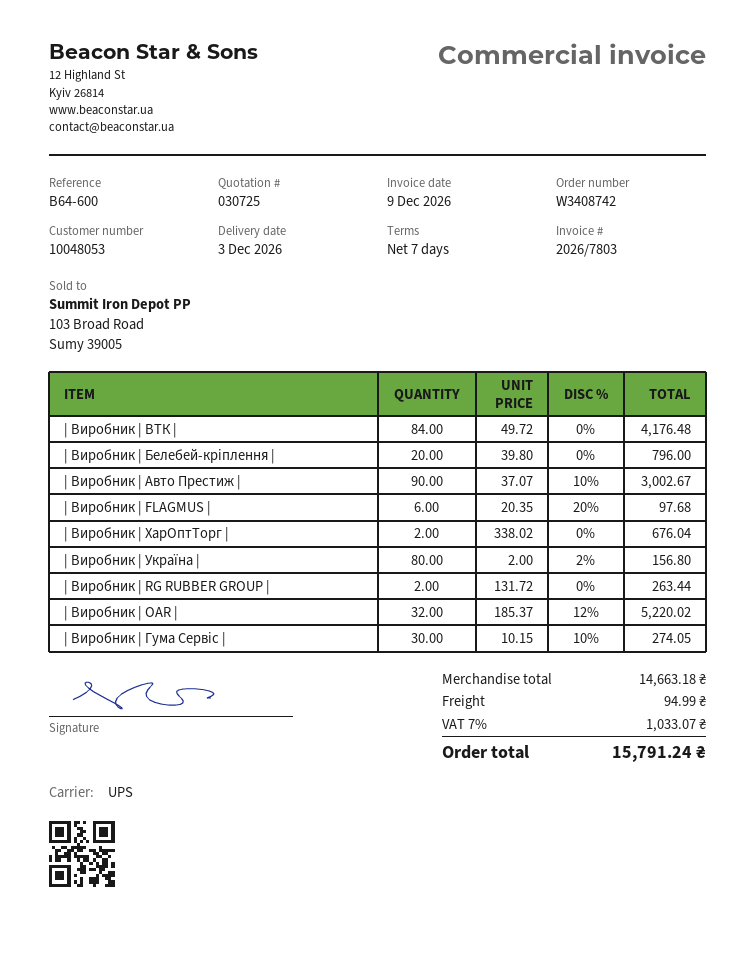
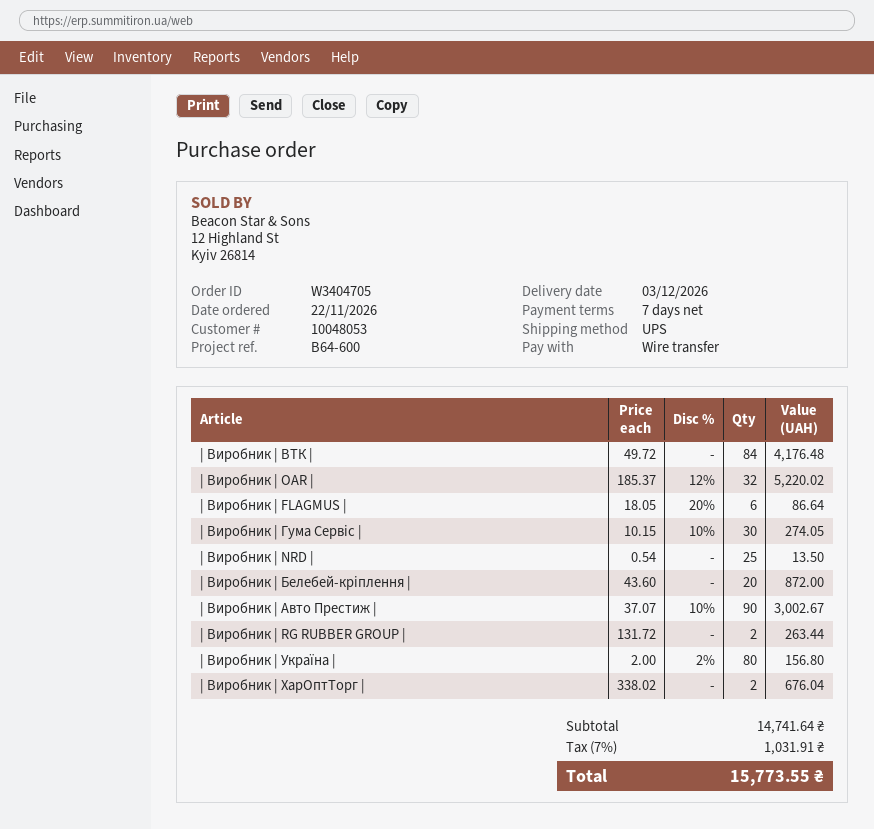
order number: W3408742 -> W3404705
| Виробник | Белебей-кріплення |: 20 x 39.80 = 796.00 -> 20 x 43.60 = 872.00
| Виробник | FLAGMUS |: 6 x 20.35 - 20% = 97.68 -> 6 x 18.05 - 20% = 86.64
| Виробник | NRD |: none -> 25 x 0.54 = 13.50
subtotal: 14663.18 -> 14741.64
shipping: 94.99 -> none
tax: 7% = 1033.07 -> 7% = 1031.91
total: 15791.24 -> 15773.55

